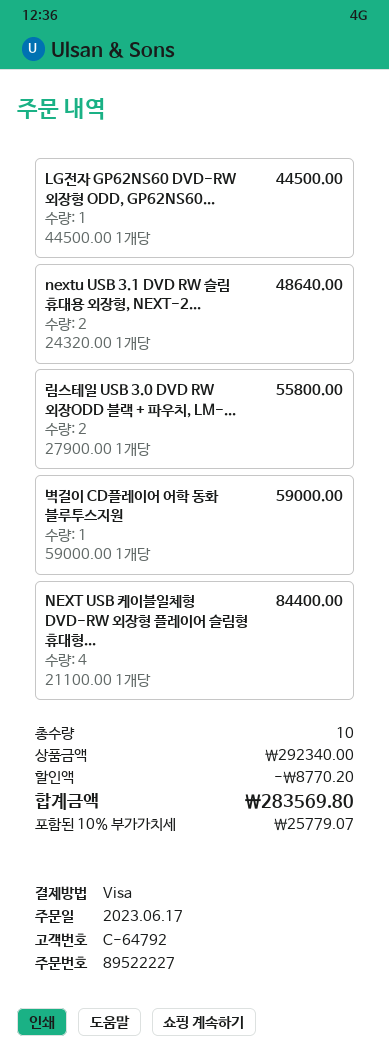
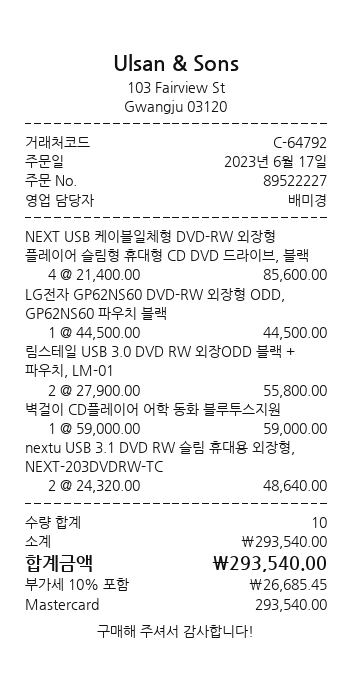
payment method: Visa -> Mastercard
NEXT USB 케이블일체형 DVD-RW 외장형 플레이어 슬림형 휴대형...: 4 x 21100.00 = 84400.00 -> 4 x 21400.00 = 85600.00
subtotal: 292340.00 -> 293540.00
discount: 8770.20 -> none
tax: 10% = 25779.07 -> 10% = 26685.45
total: 283569.80 -> 293540.00

